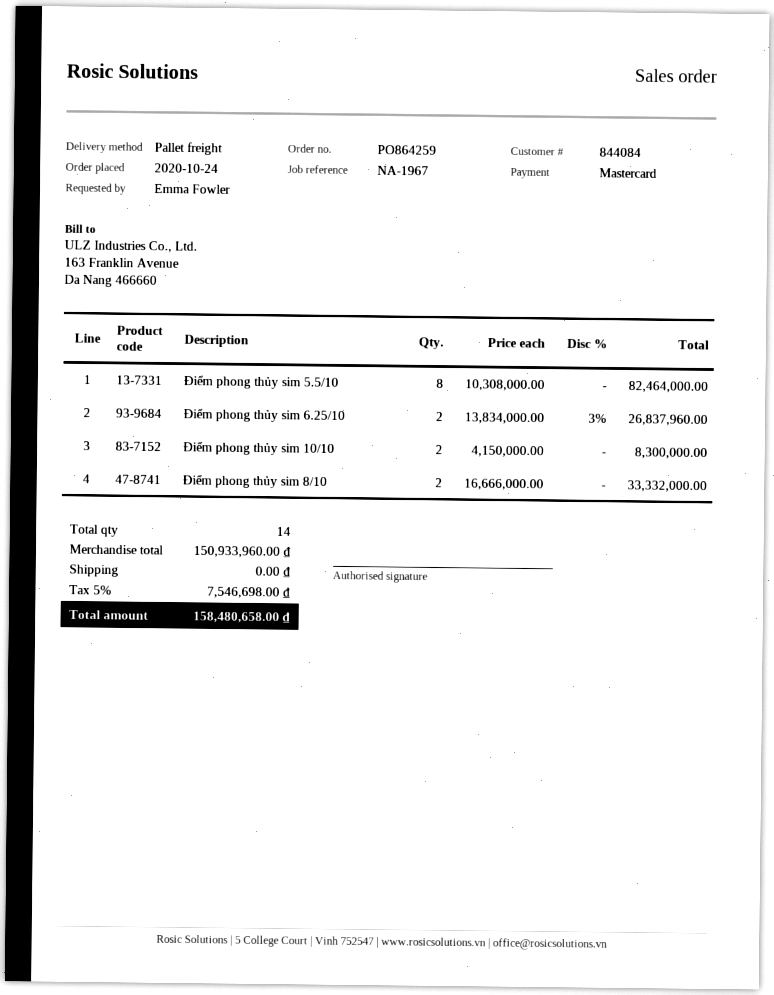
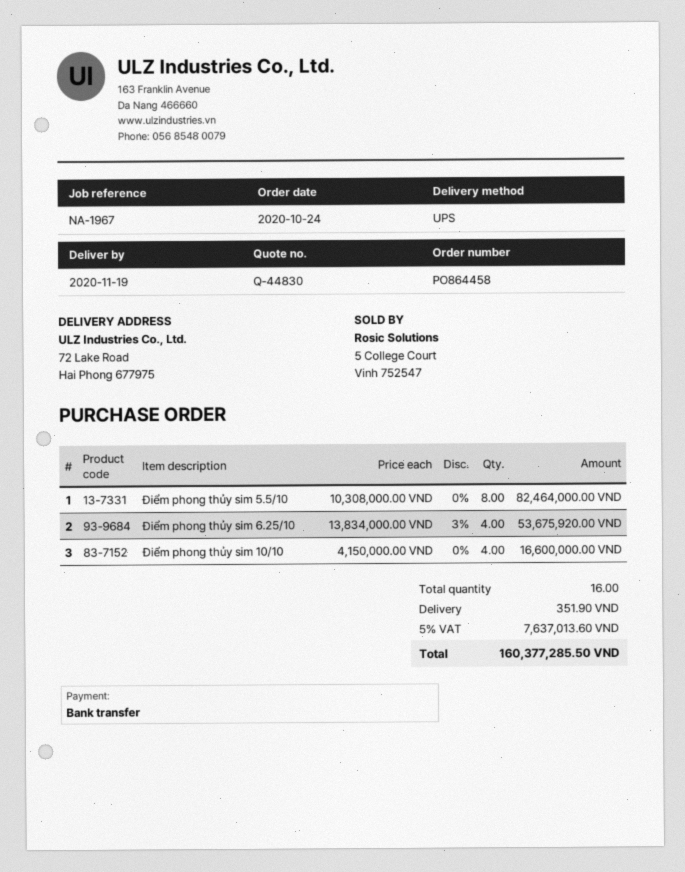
order number: PO864259 -> PO864458
payment method: Mastercard -> bank transfer
shipping method: pallet freight -> UPS
Điểm phong thủy sim 6.25/10: 2 x 13834000.00 - 3% = 26837960.00 -> 4 x 13834000.00 - 3% = 53675920.00
Điểm phong thủy sim 10/10: 2 x 4150000.00 = 8300000.00 -> 4 x 4150000.00 = 16600000.00
Điểm phong thủy sim 8/10: 2 x 16666000.00 = 33332000.00 -> none
total quantity: 14 -> 16
shipping: 0.00 -> 351.90
tax: 5% = 7546698.00 -> 5% = 7637013.60
total: 158480658.00 -> 160377285.50

